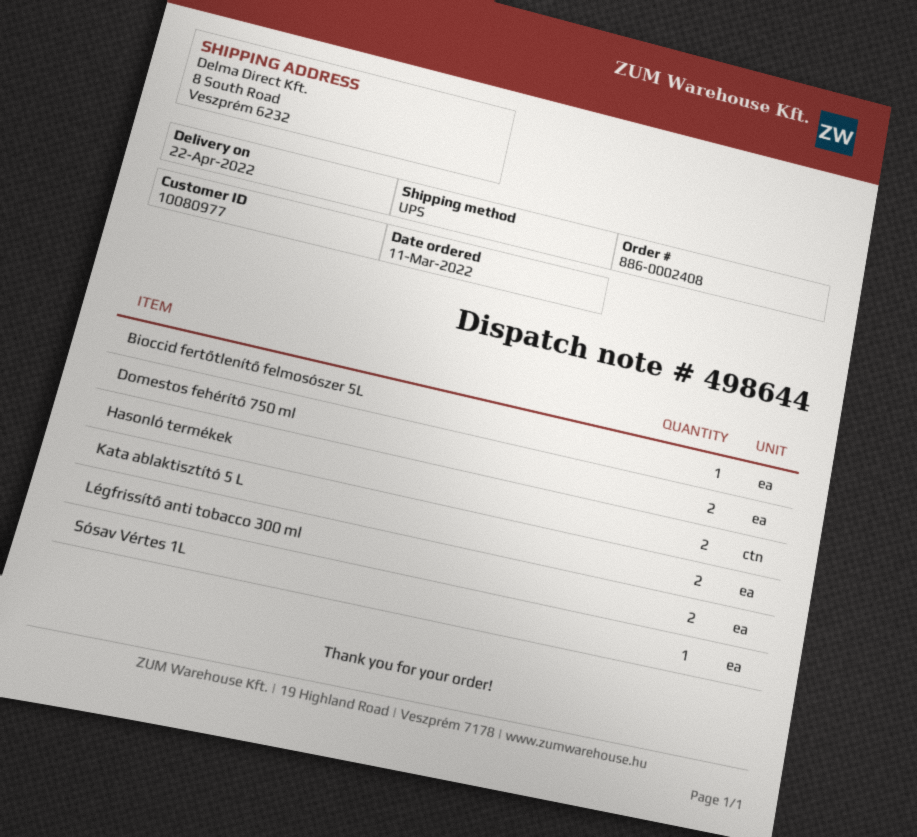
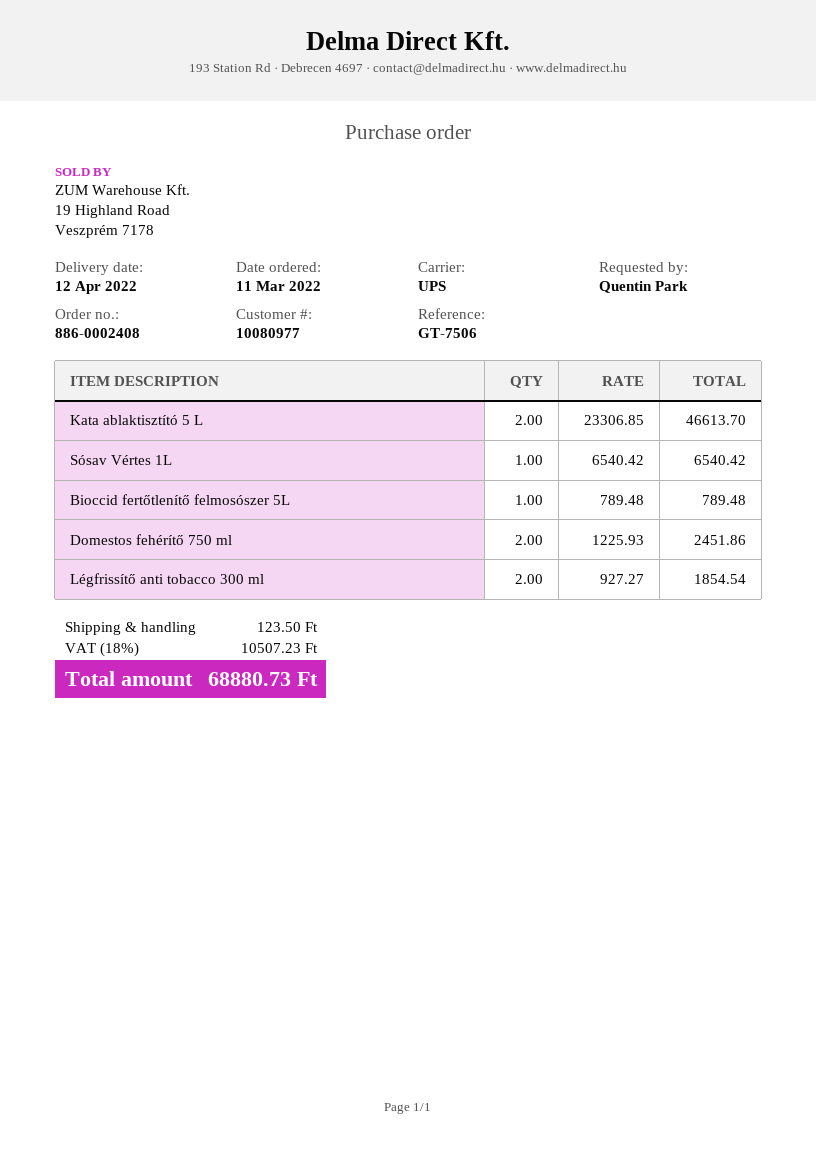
delivery date: 2022-04-22 -> 2022-04-12
Hasonló termékek: 2 -> none

